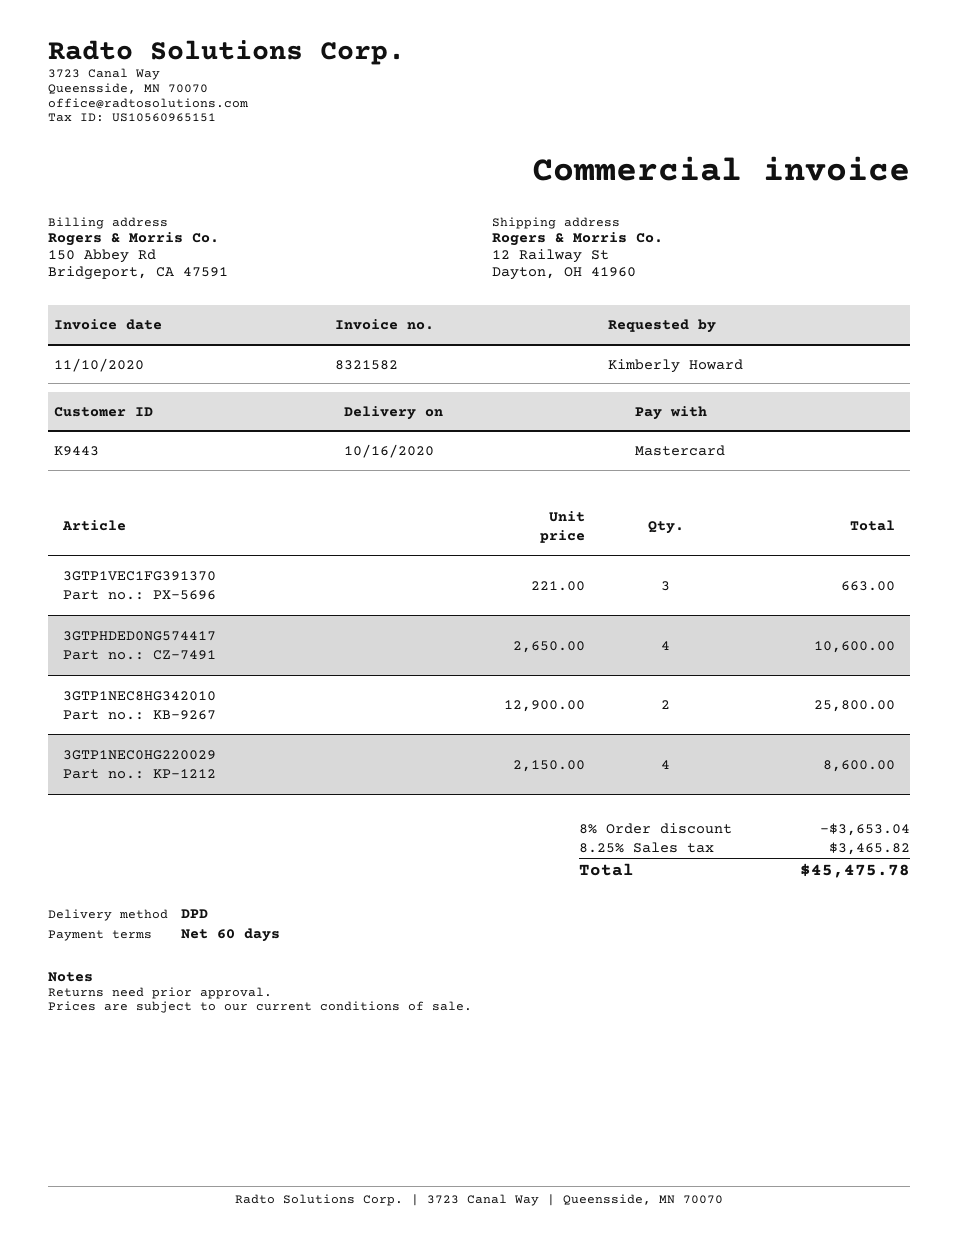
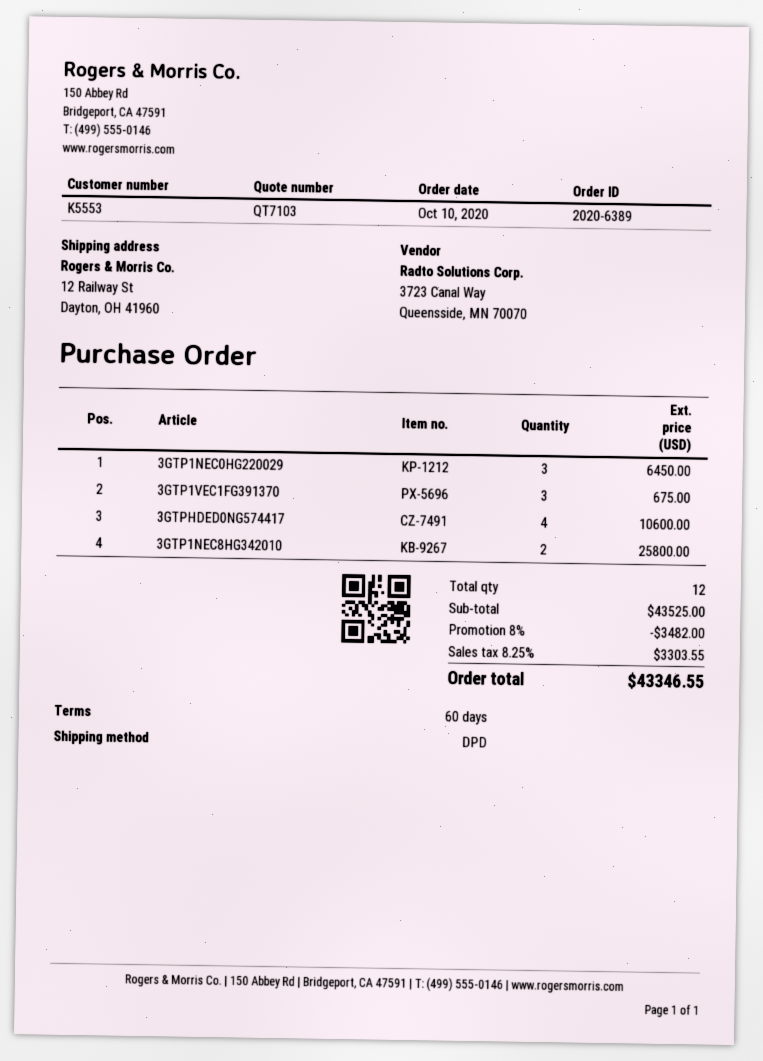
customer number: K9443 -> K5553
3GTP1VEC1FG391370: 3 for 663.00 -> 3 for 675.00
3GTP1NEC0HG220029: 4 for 8600.00 -> 3 for 6450.00
discount: 8% = 3653.04 -> 8% = 3482.00
tax: 8.25% = 3465.82 -> 8.25% = 3303.55
total: 45475.78 -> 43346.55

